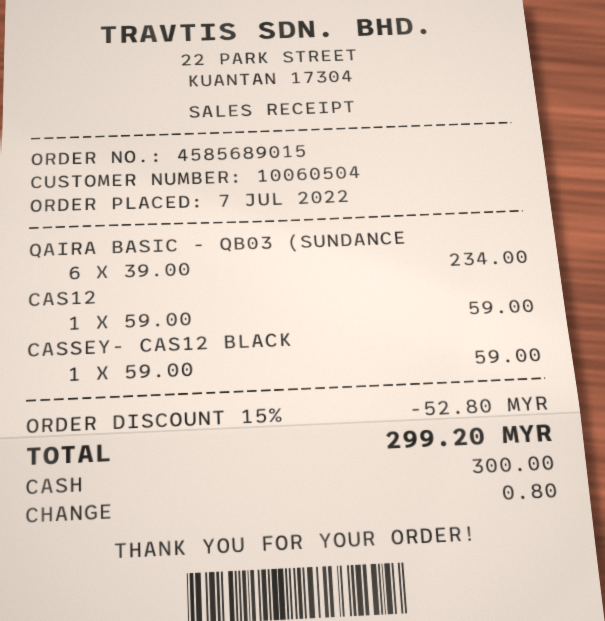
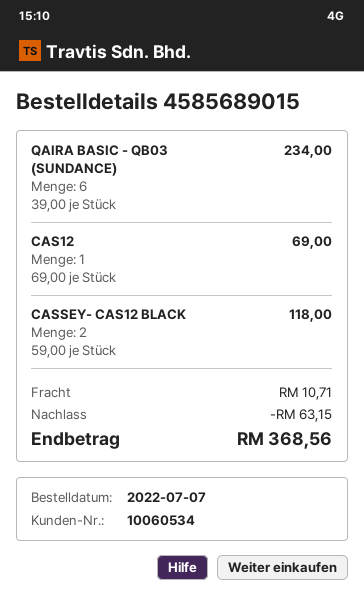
customer number: 10060504 -> 10060534
CAS12: 1 x 59.00 = 59.00 -> 1 x 69.00 = 69.00
CASSEY- CAS12 BLACK: 1 x 59.00 = 59.00 -> 2 x 59.00 = 118.00
discount: 52.80 -> 63.15
shipping: none -> 10.71
total: 299.20 -> 368.56

